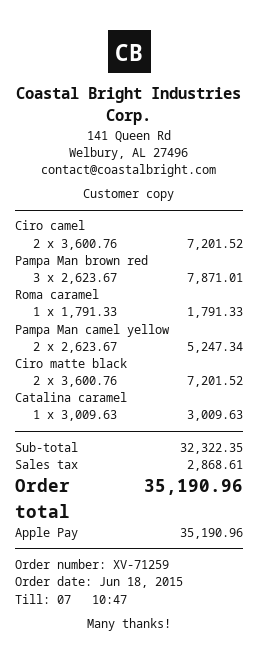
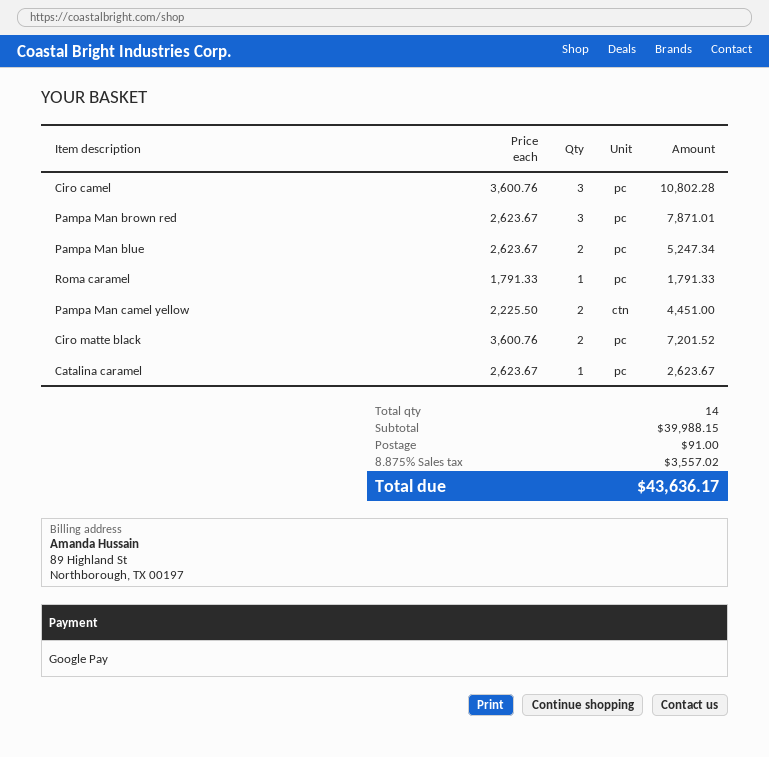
payment method: Apple Pay -> Google Pay
Ciro camel: 2 x 3600.76 = 7201.52 -> 3 x 3600.76 = 10802.28
Pampa Man camel yellow: 2 x 2623.67 = 5247.34 -> 2 x 2225.50 = 4451.00
Catalina caramel: 1 x 3009.63 = 3009.63 -> 1 x 2623.67 = 2623.67
Pampa Man blue: none -> 2 x 2623.67 = 5247.34
subtotal: 32322.35 -> 39988.15
shipping: none -> 91.00
tax: 2868.61 -> 3557.02
total: 35190.96 -> 43636.17

